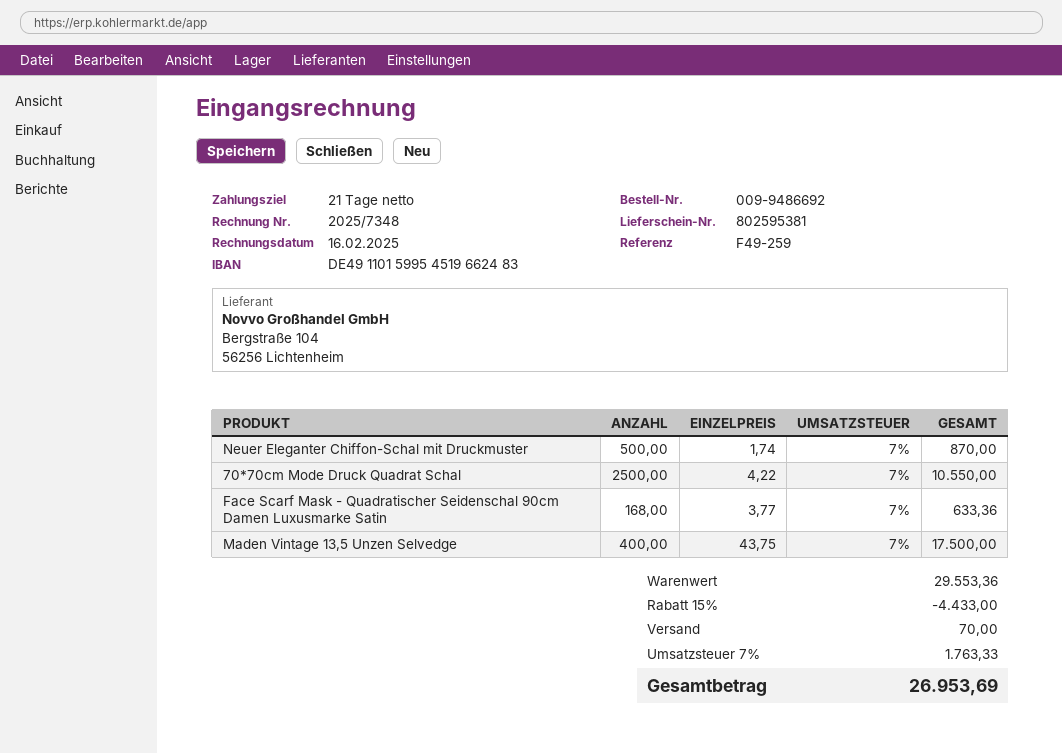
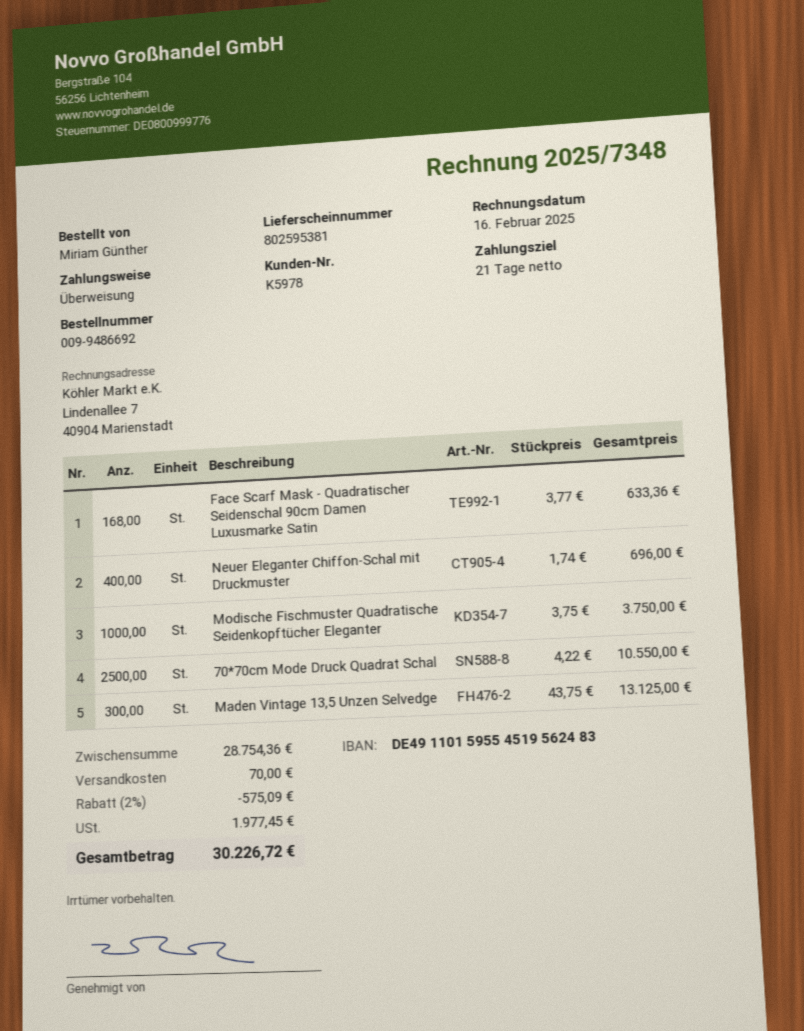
bank account: DE49110159954519662483 -> DE49110159554519562483
Neuer Eleganter Chiffon-Schal mit Druckmuster: 500 x 1.74 = 870.00 -> 400 x 1.74 = 696.00
Maden Vintage 13,5 Unzen Selvedge: 400 x 43.75 = 17500.00 -> 300 x 43.75 = 13125.00
Modische Fischmuster Quadratische Seidenkopftücher Eleganter: none -> 1000 x 3.75 = 3750.00
subtotal: 29553.36 -> 28754.36
discount: 15% = 4433.00 -> 2% = 575.09
tax: 1763.33 -> 1977.45
total: 26953.69 -> 30226.72

